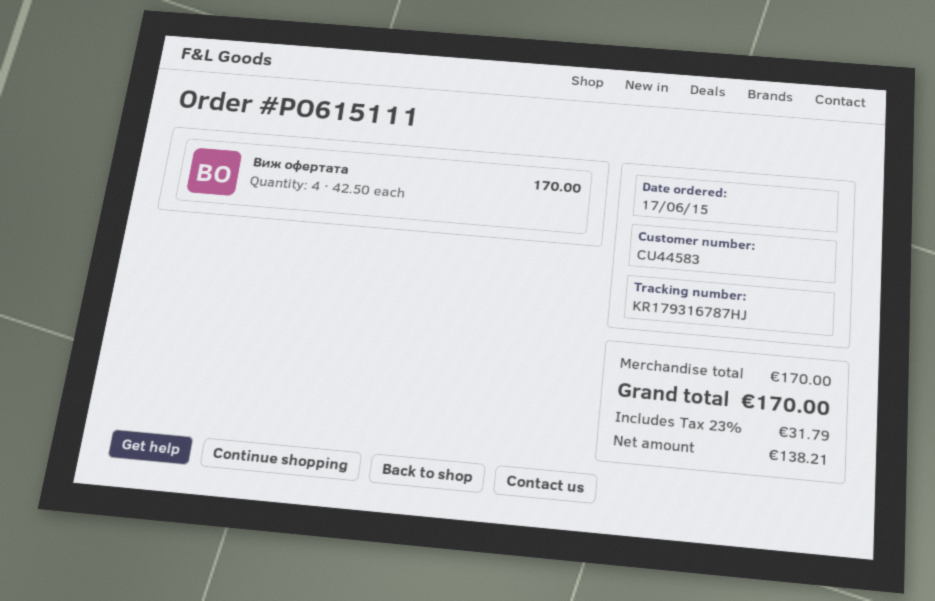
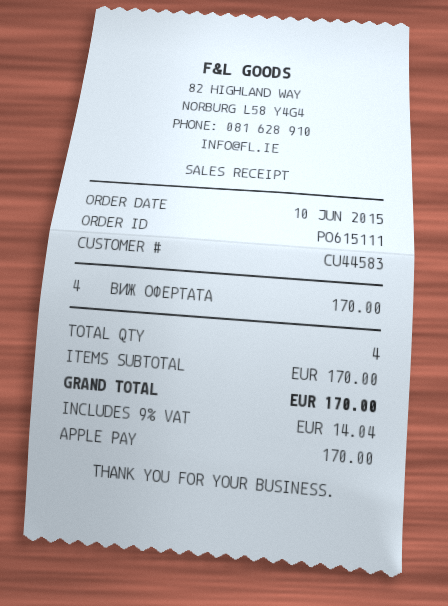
order date: 2015-06-17 -> 2015-06-10
tax: 23% = 31.79 -> 9% = 14.04

